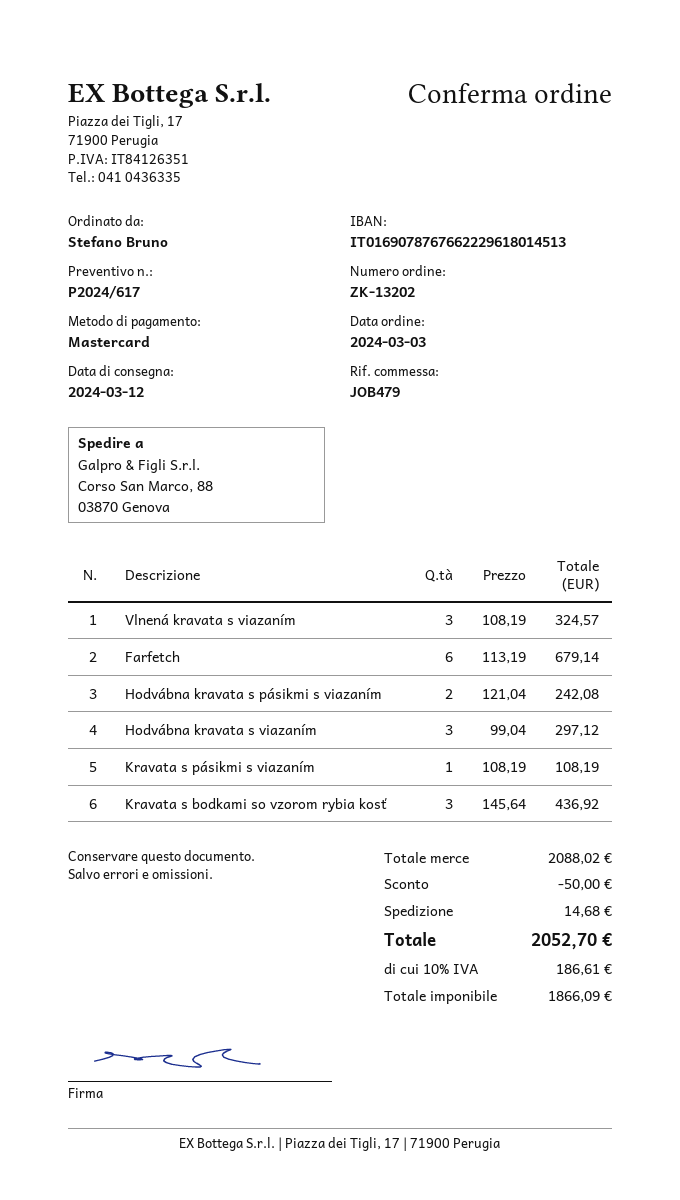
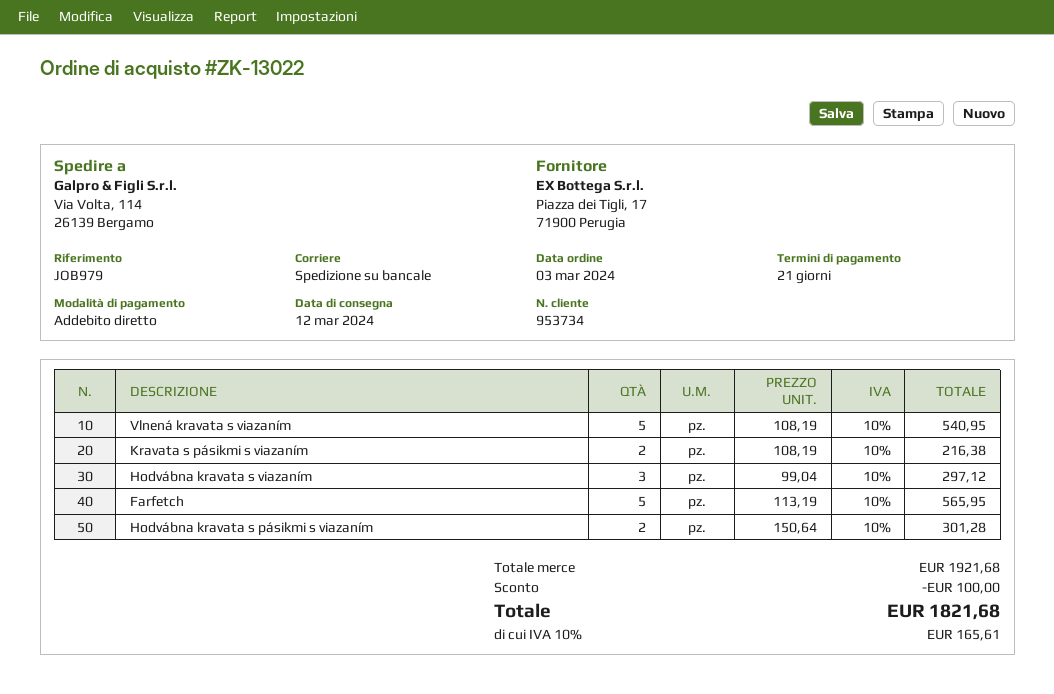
order number: ZK-13202 -> ZK-13022
reference: JOB479 -> JOB979
payment method: Mastercard -> direct debit
ship to: Corso San Marco, 88, 03870 Genova -> Via Volta, 114, 26139 Bergamo
Vlnená kravata s viazaním: 3 x 108.19 = 324.57 -> 5 x 108.19 = 540.95
Farfetch: 6 x 113.19 = 679.14 -> 5 x 113.19 = 565.95
Hodvábna kravata s pásikmi s viazaním: 2 x 121.04 = 242.08 -> 2 x 150.64 = 301.28
Kravata s pásikmi s viazaním: 1 x 108.19 = 108.19 -> 2 x 108.19 = 216.38
Kravata s bodkami so vzorom rybia kosť: 3 x 145.64 = 436.92 -> none
subtotal: 2088.02 -> 1921.68
discount: 50.00 -> 100.00
shipping: 14.68 -> none
tax: 10% = 186.61 -> 10% = 165.61
total: 2052.70 -> 1821.68

